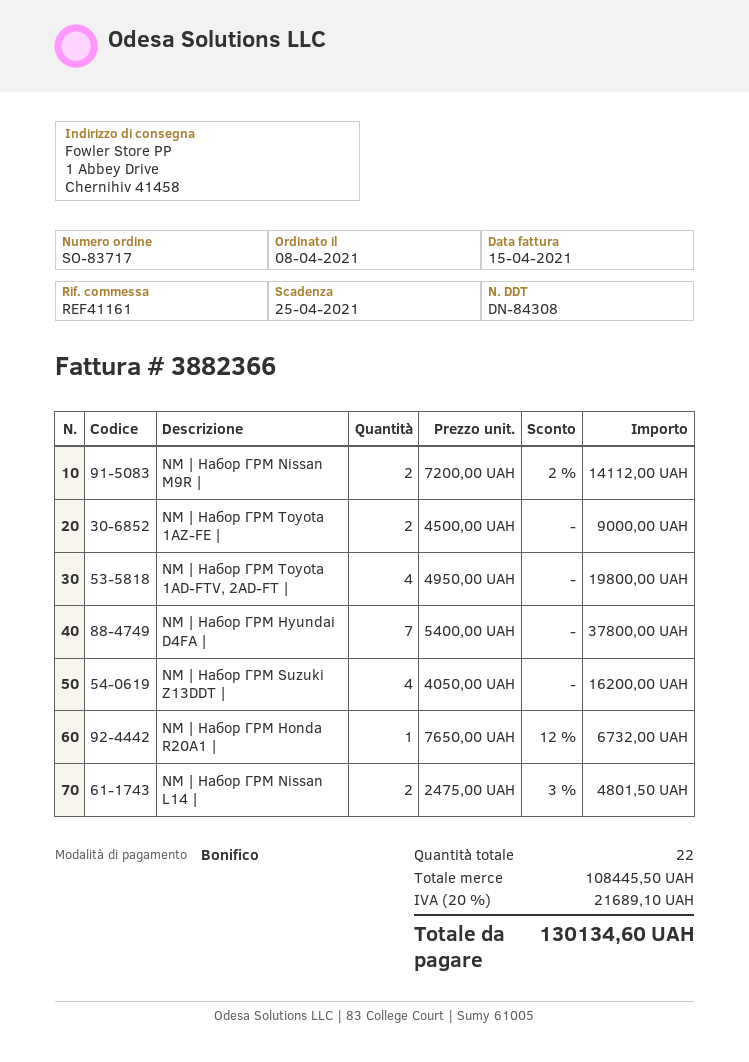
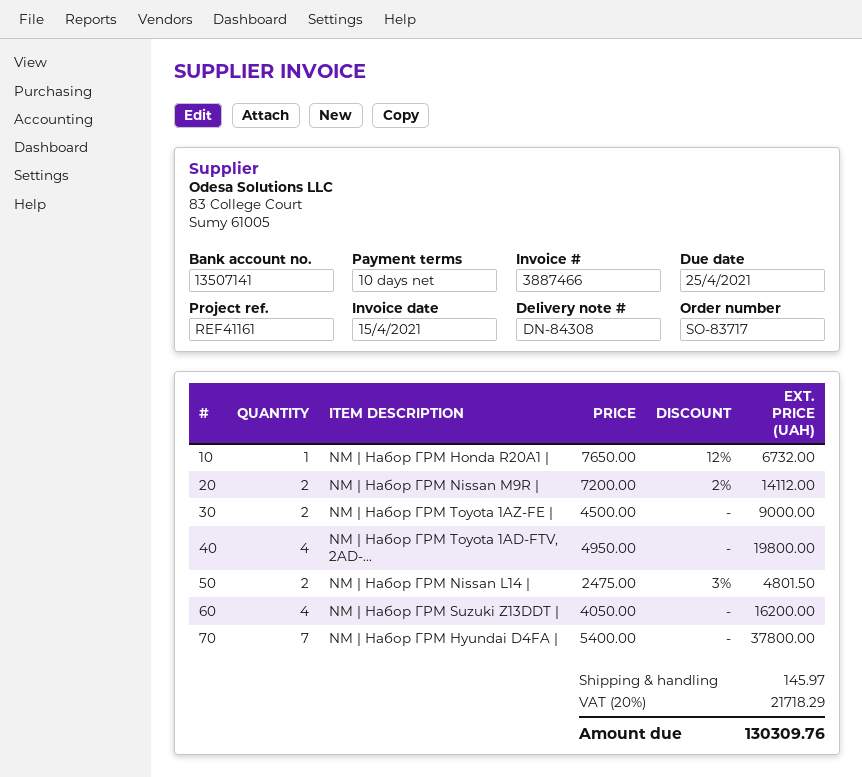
invoice number: 3882366 -> 3887466
shipping: none -> 145.97
tax: 20% = 21689.10 -> 20% = 21718.29
total: 130134.60 -> 130309.76

